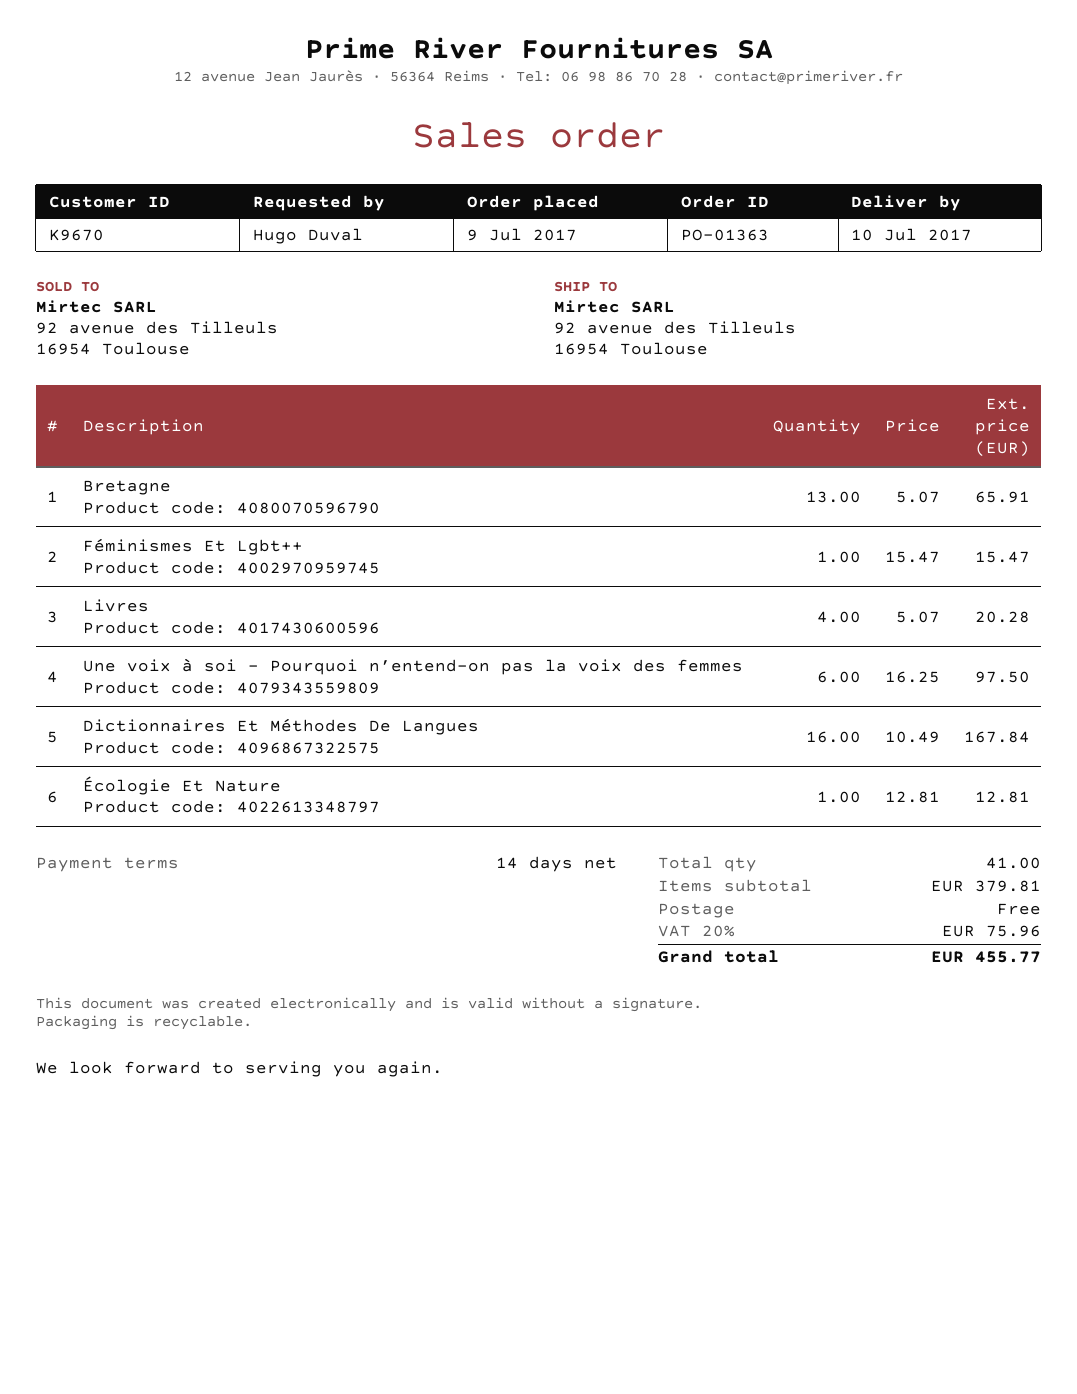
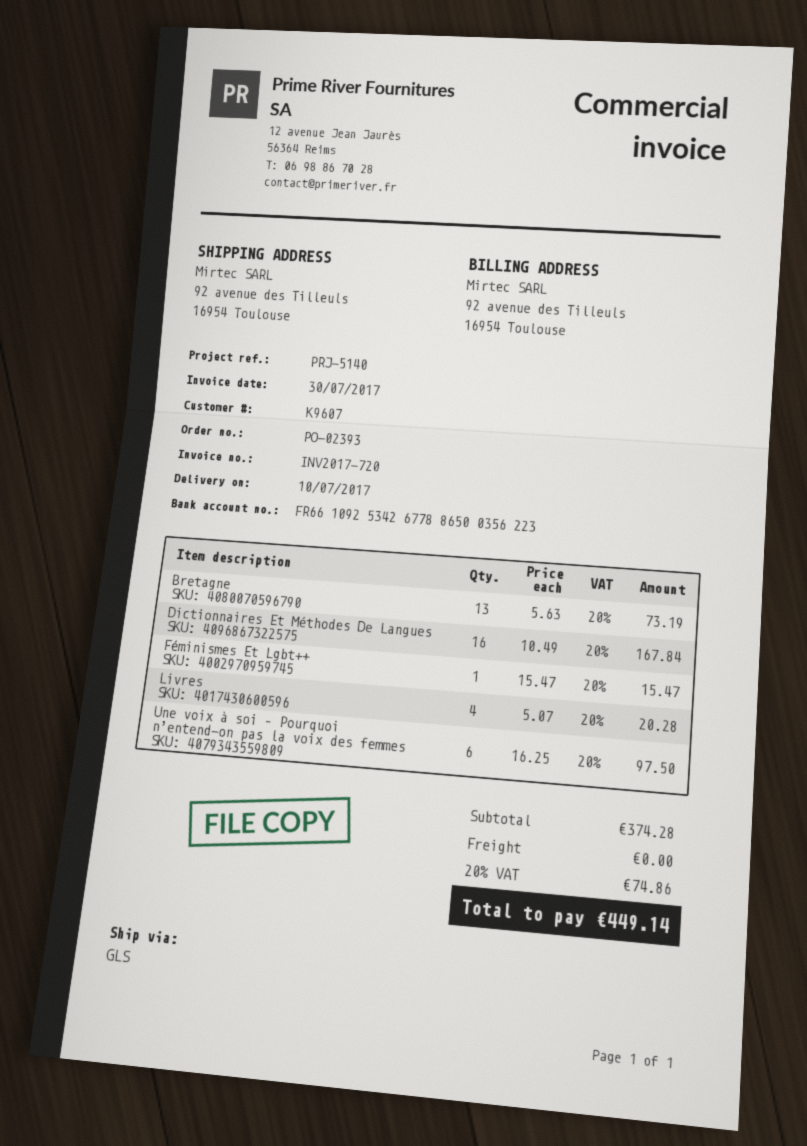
order number: PO-01363 -> PO-02393
customer number: K9670 -> K9607
Bretagne: 13 x 5.07 = 65.91 -> 13 x 5.63 = 73.19
Écologie Et Nature: 1 x 12.81 = 12.81 -> none
subtotal: 379.81 -> 374.28
tax: 20% = 75.96 -> 20% = 74.86
total: 455.77 -> 449.14

